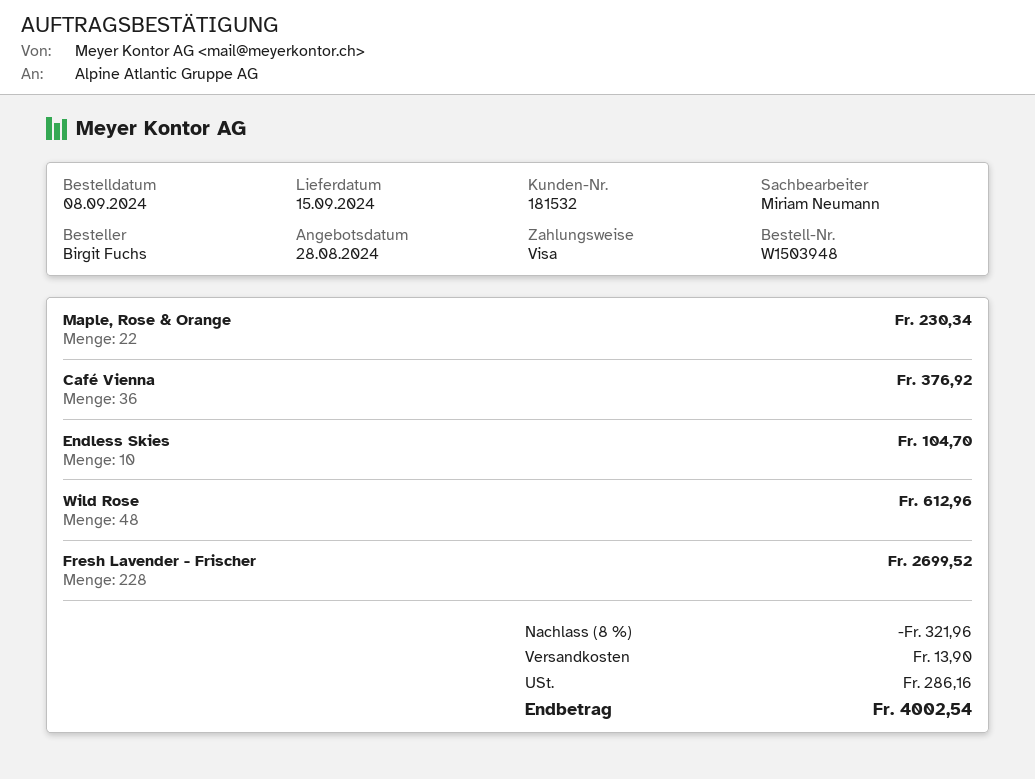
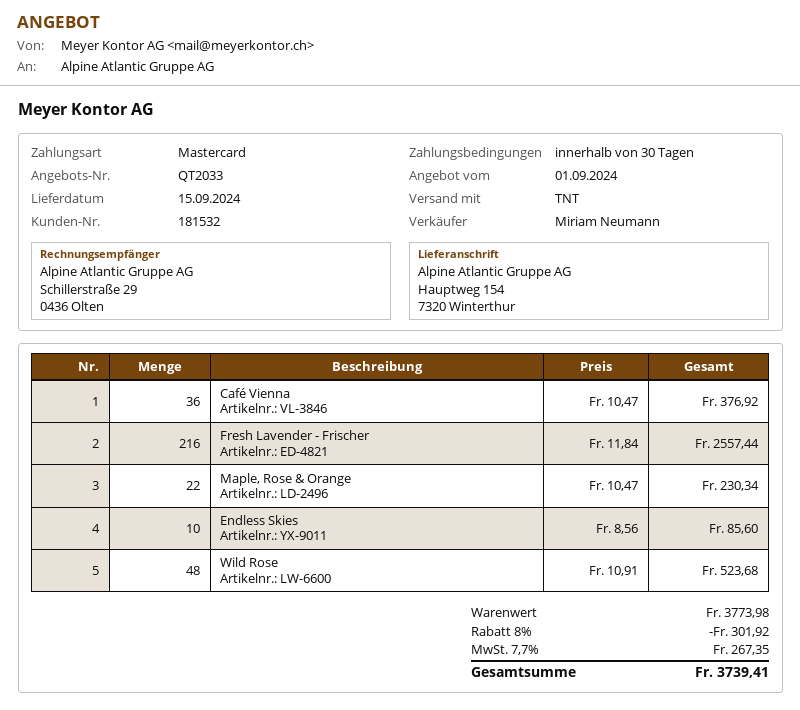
quote date: 2024-08-28 -> 2024-09-01
payment method: Visa -> Mastercard
Endless Skies: 10 for 104.70 -> 10 for 85.60
Wild Rose: 48 for 612.96 -> 48 for 523.68
Fresh Lavender - Frischer: 228 for 2699.52 -> 216 for 2557.44
discount: 8% = 321.96 -> 8% = 301.92
shipping: 13.90 -> none
tax: 286.16 -> 267.35
total: 4002.54 -> 3739.41

